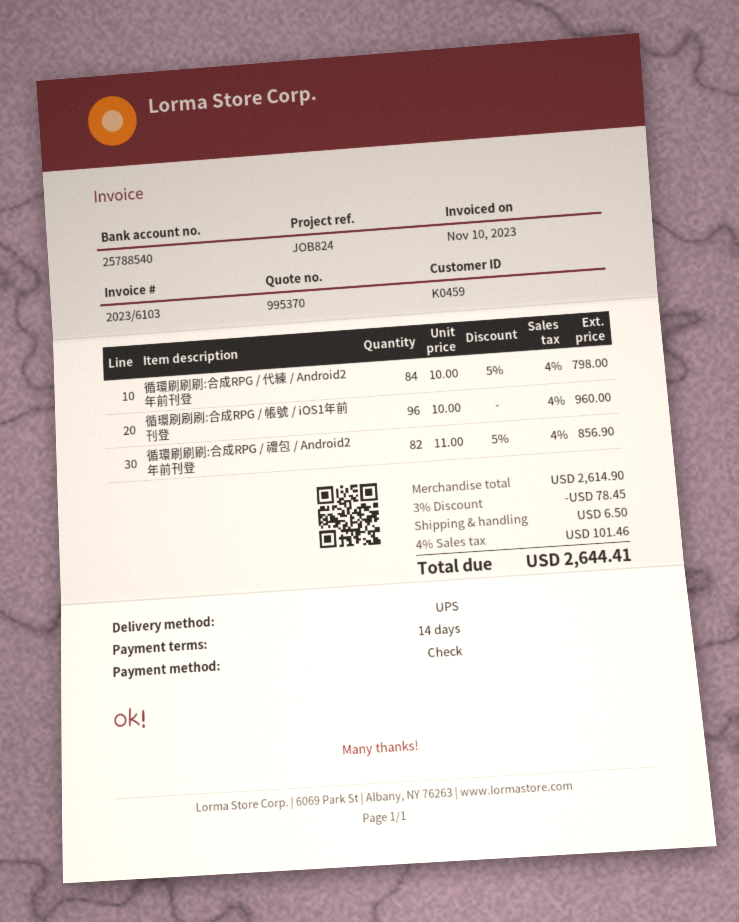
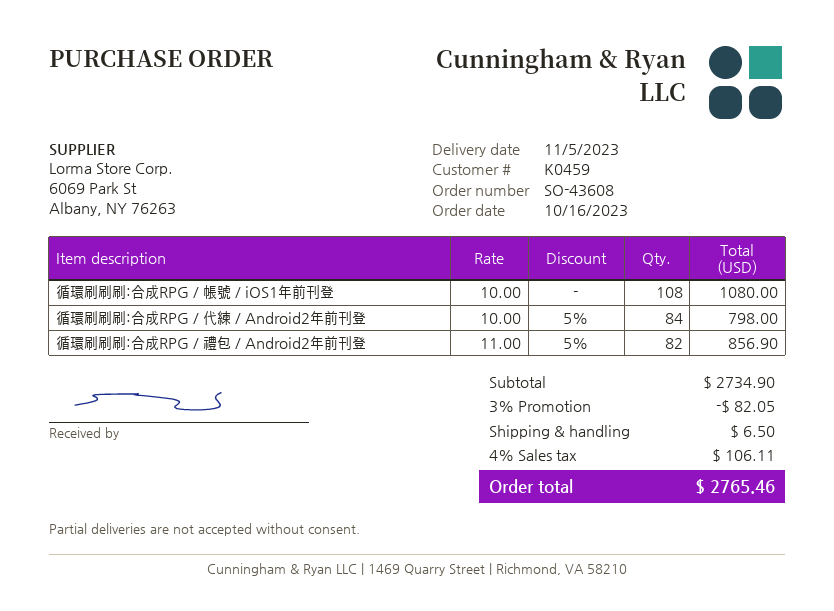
循環刷刷刷:合成RPG / 帳號 / iOS1年前刊登: 96 x 10.00 = 960.00 -> 108 x 10.00 = 1080.00
subtotal: 2614.90 -> 2734.90
discount: 3% = 78.45 -> 3% = 82.05
tax: 4% = 101.46 -> 4% = 106.11
total: 2644.41 -> 2765.46

